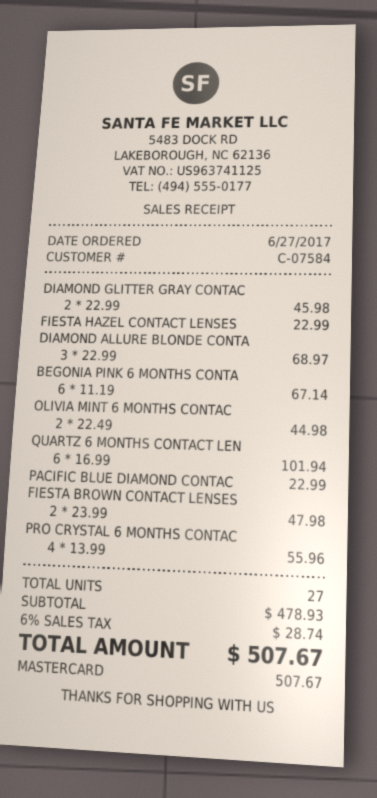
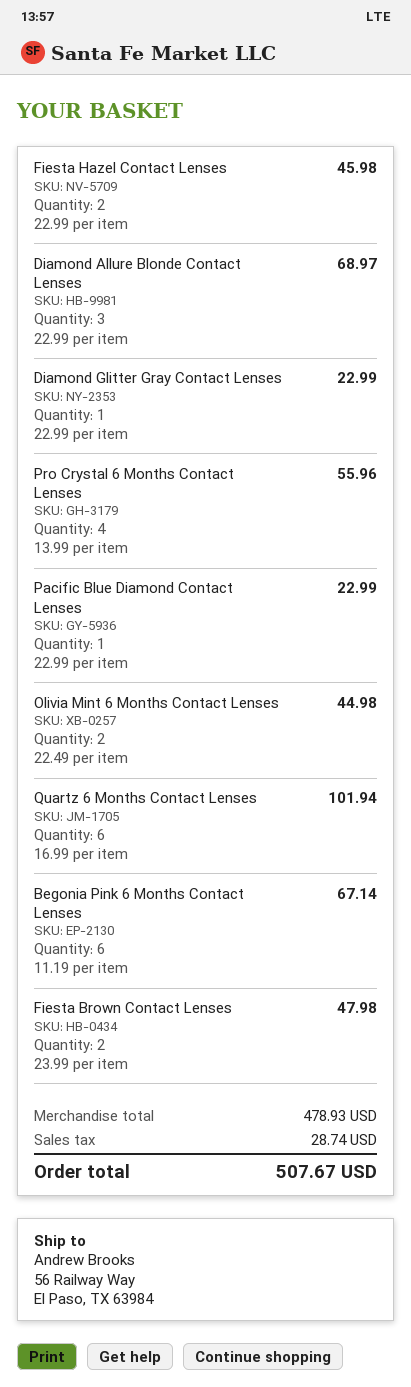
DIAMOND GLITTER GRAY CONTAC: 2 x 22.99 = 45.98 -> 1 x 22.99 = 22.99
FIESTA HAZEL CONTACT LENSES: 1 x 22.99 = 22.99 -> 2 x 22.99 = 45.98

